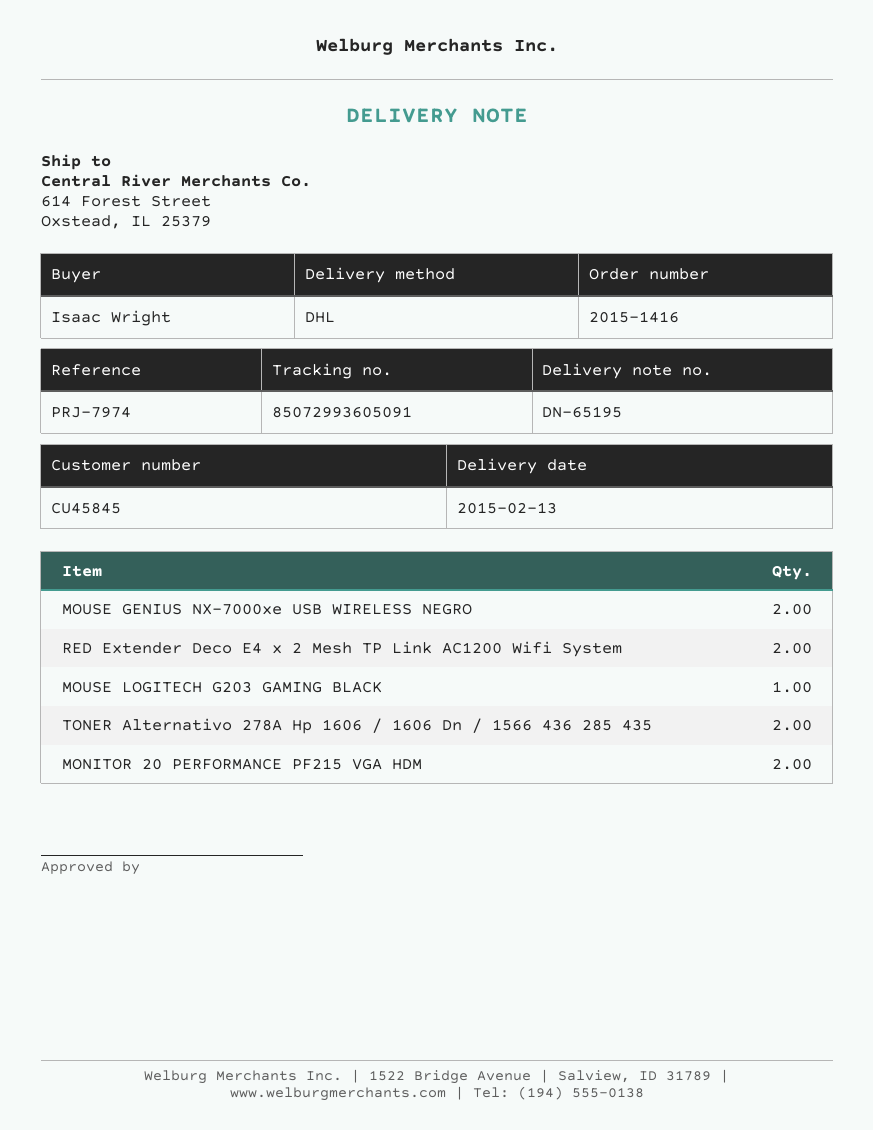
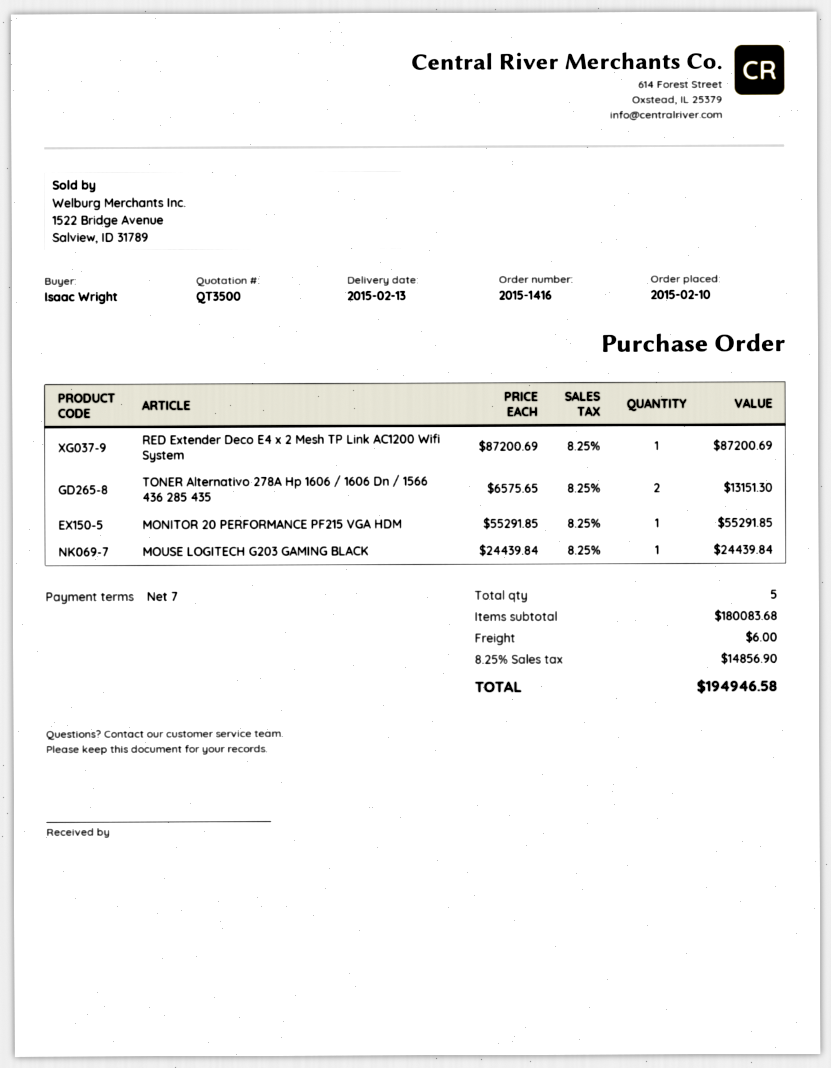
MOUSE GENIUS NX-7000xe USB WIRELESS NEGRO: 2 -> none
RED Extender Deco E4 x 2 Mesh TP Link AC1200 Wifi System: 2 -> 1
MONITOR 20 PERFORMANCE PF215 VGA HDM: 2 -> 1

